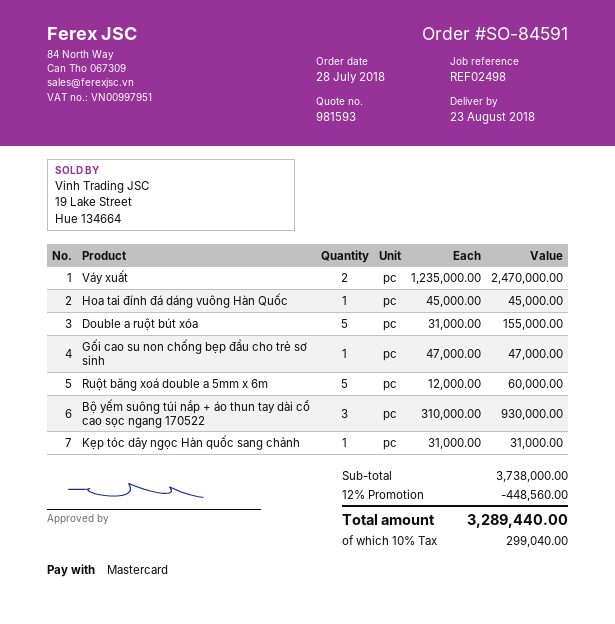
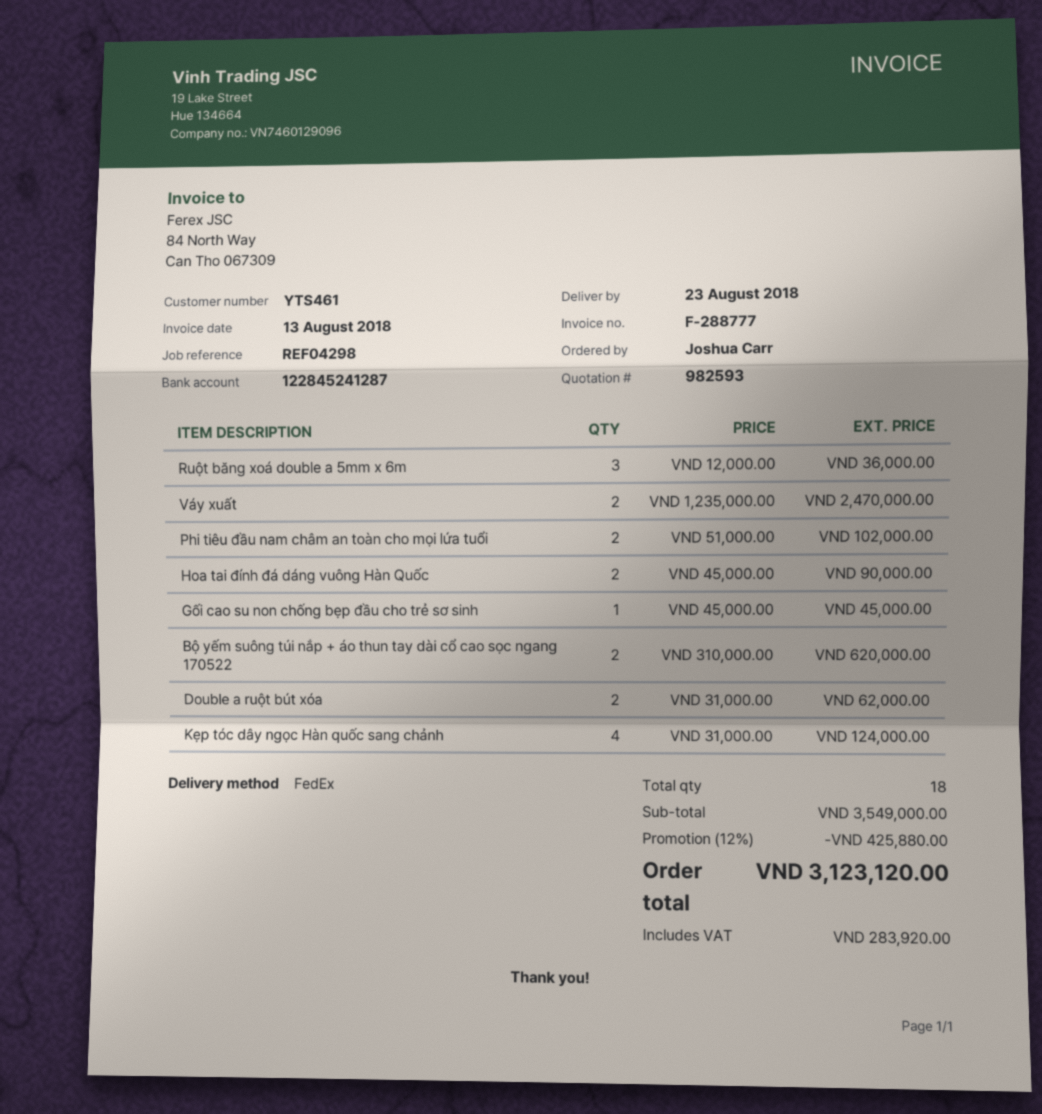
quote number: 981593 -> 982593
reference: REF02498 -> REF04298
Hoa tai đính đá dáng vuông Hàn Quốc: 1 x 45000.00 = 45000.00 -> 2 x 45000.00 = 90000.00
Double a ruột bút xóa: 5 x 31000.00 = 155000.00 -> 2 x 31000.00 = 62000.00
Gối cao su non chống bẹp đầu cho trẻ sơ sinh: 1 x 47000.00 = 47000.00 -> 1 x 45000.00 = 45000.00
Ruột băng xoá double a 5mm x 6m: 5 x 12000.00 = 60000.00 -> 3 x 12000.00 = 36000.00
Bộ yếm suông túi nắp + áo thun tay dài cổ cao sọc ngang 170522: 3 x 310000.00 = 930000.00 -> 2 x 310000.00 = 620000.00
Kẹp tóc dây ngọc Hàn quốc sang chảnh: 1 x 31000.00 = 31000.00 -> 4 x 31000.00 = 124000.00
Phi tiêu đầu nam châm an toàn cho mọi lứa tuổi: none -> 2 x 51000.00 = 102000.00
subtotal: 3738000.00 -> 3549000.00
discount: 12% = 448560.00 -> 12% = 425880.00
tax: 299040.00 -> 283920.00
total: 3289440.00 -> 3123120.00

